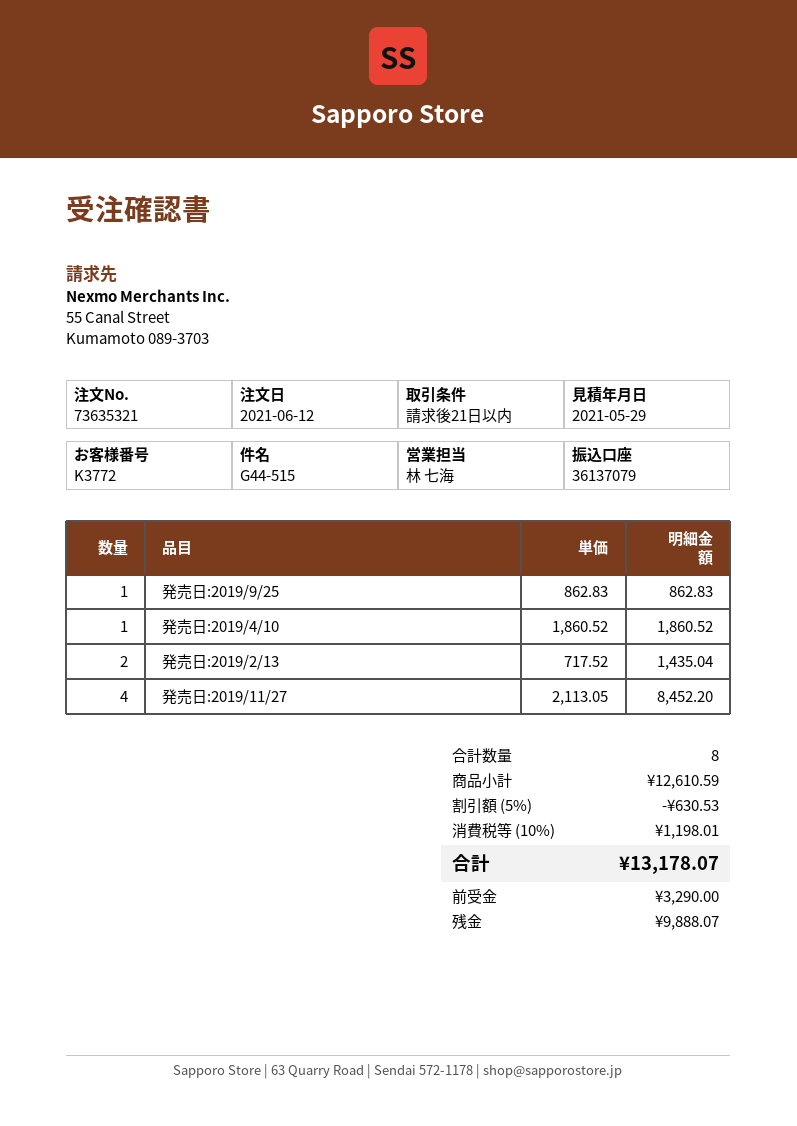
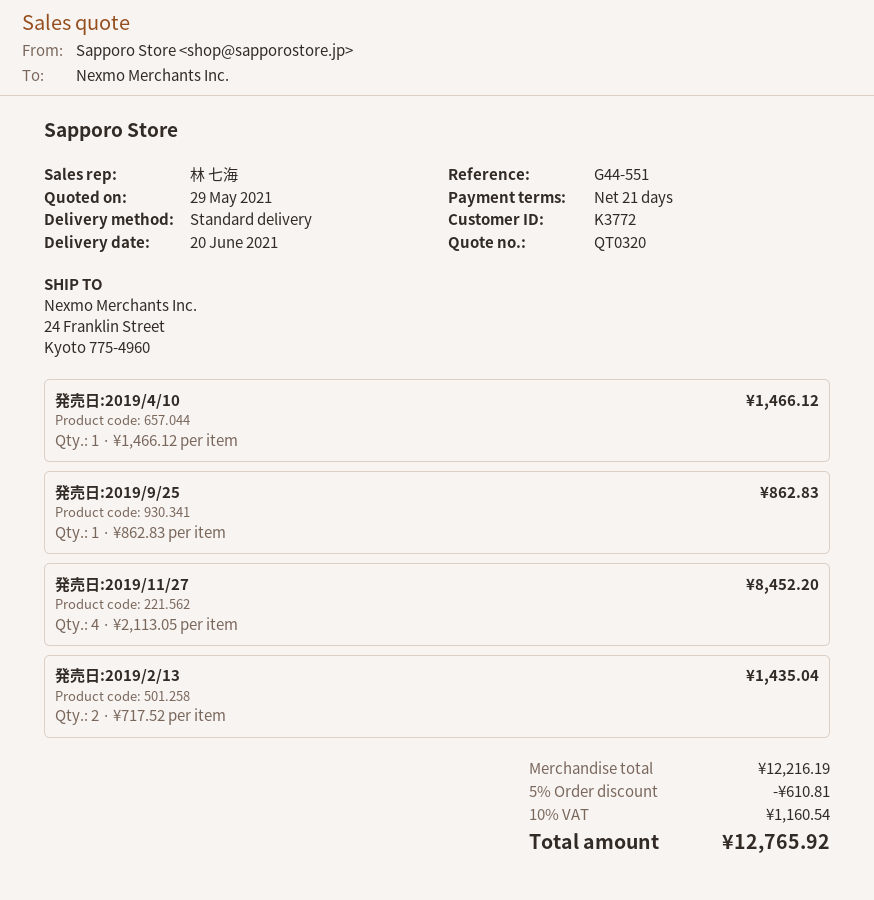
reference: G44-515 -> G44-551
発売日:2019/4/10: 1 x 1860.52 = 1860.52 -> 1 x 1466.12 = 1466.12
subtotal: 12610.59 -> 12216.19
discount: 5% = 630.53 -> 5% = 610.81
tax: 10% = 1198.01 -> 10% = 1160.54
total: 13178.07 -> 12765.92

